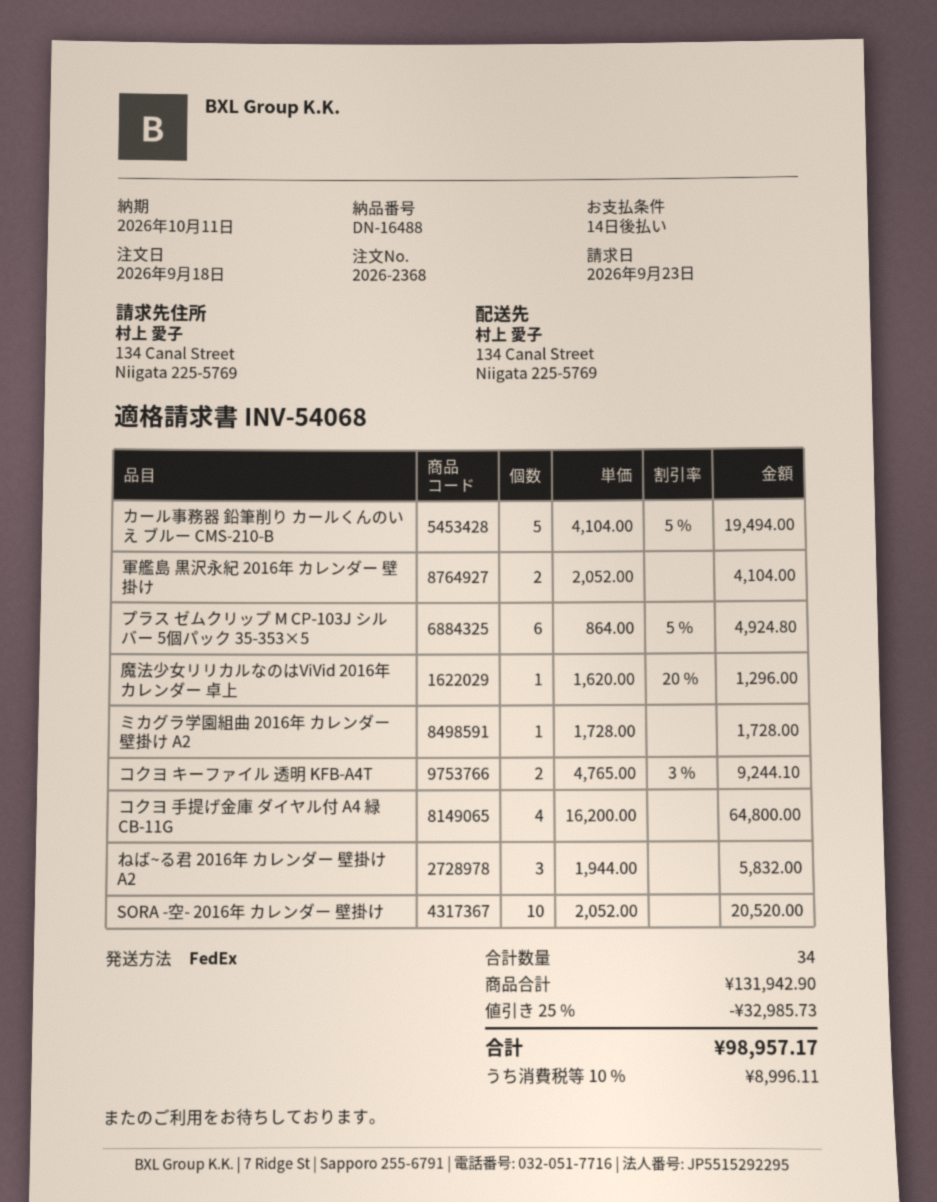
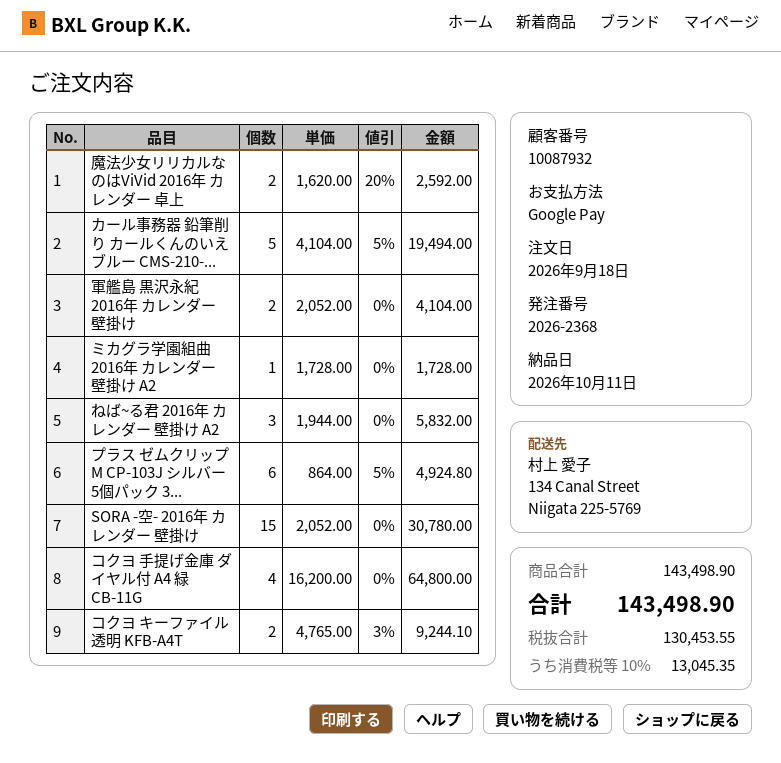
魔法少女リリカルなのはViVid 2016年 カレンダー 卓上: 1 x 1620.00 - 20% = 1296.00 -> 2 x 1620.00 - 20% = 2592.00
SORA -空- 2016年 カレンダー 壁掛け: 10 x 2052.00 = 20520.00 -> 15 x 2052.00 = 30780.00
subtotal: 131942.90 -> 143498.90
discount: 25% = 32985.73 -> none
tax: 10% = 8996.11 -> 10% = 13045.35
total: 98957.17 -> 143498.90

